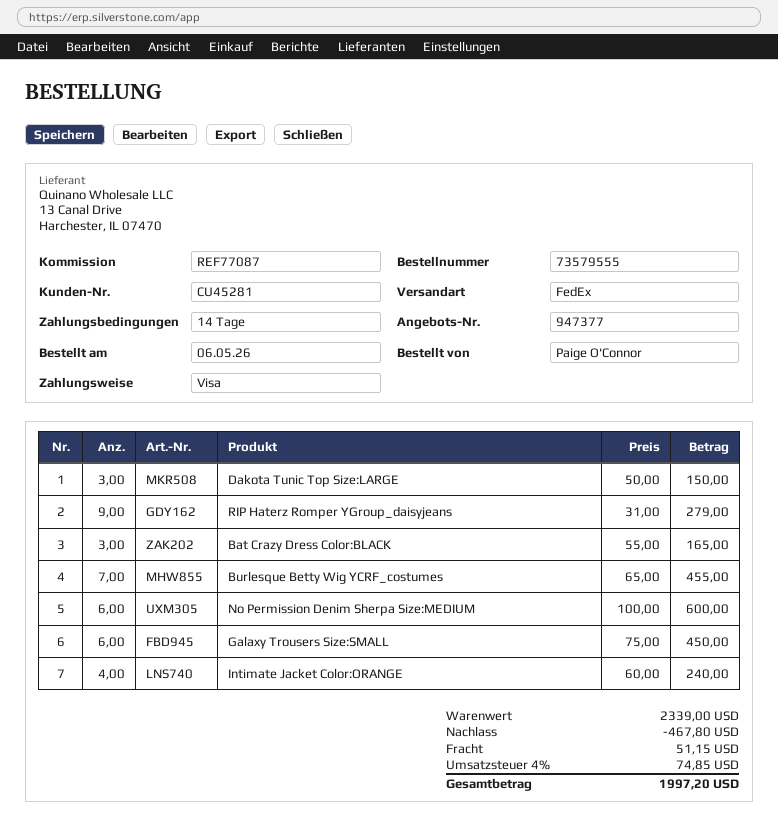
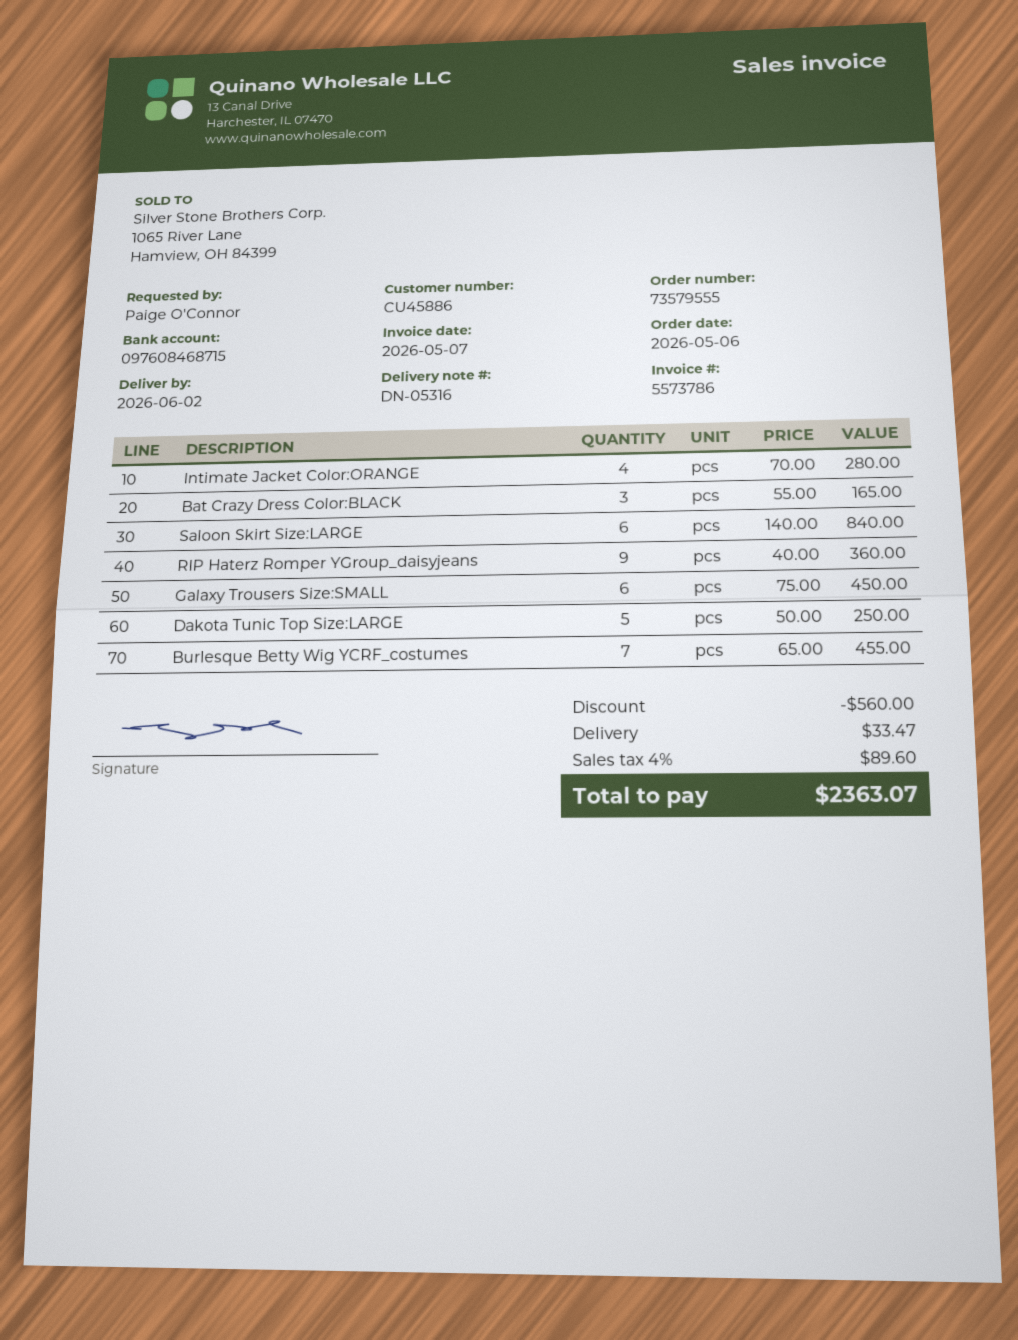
customer number: CU45281 -> CU45886
Dakota Tunic Top Size:LARGE: 3 x 50.00 = 150.00 -> 5 x 50.00 = 250.00
RIP Haterz Romper YGroup_daisyjeans: 9 x 31.00 = 279.00 -> 9 x 40.00 = 360.00
No Permission Denim Sherpa Size:MEDIUM: 6 x 100.00 = 600.00 -> none
Intimate Jacket Color:ORANGE: 4 x 60.00 = 240.00 -> 4 x 70.00 = 280.00
Saloon Skirt Size:LARGE: none -> 6 x 140.00 = 840.00
discount: 467.80 -> 560.00
shipping: 51.15 -> 33.47
tax: 4% = 74.85 -> 4% = 89.60
total: 1997.20 -> 2363.07

